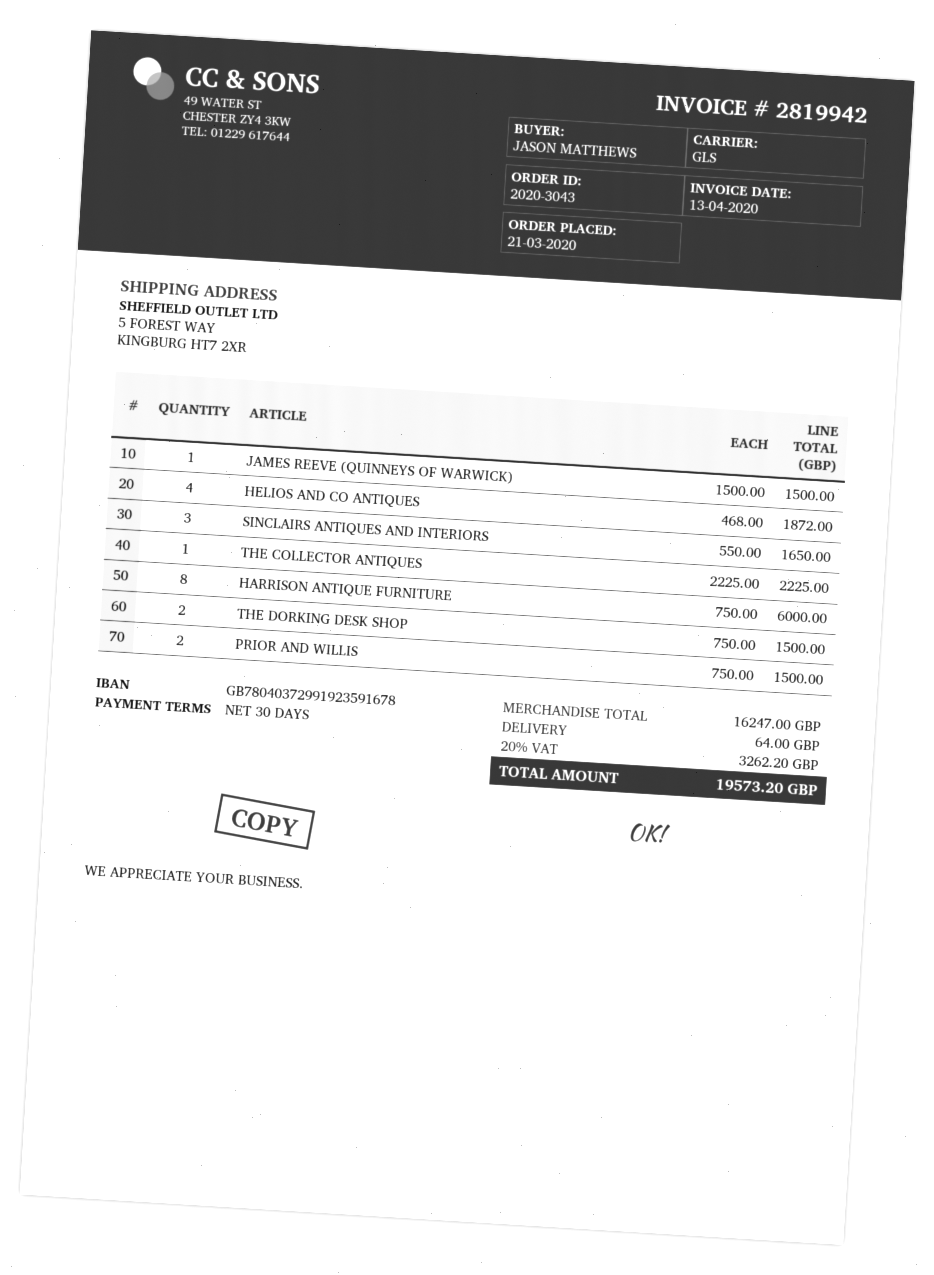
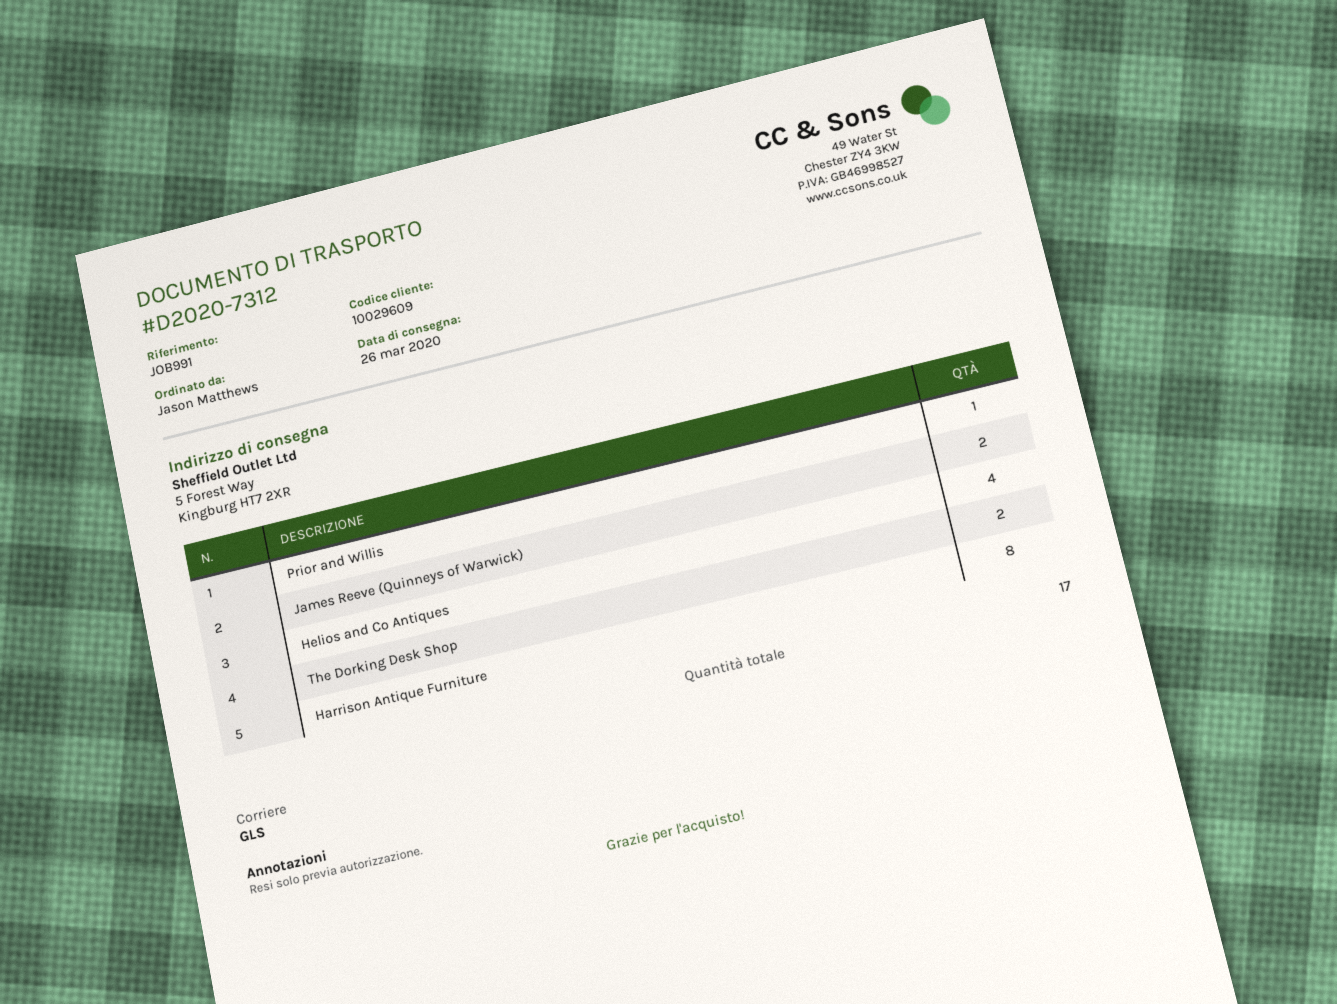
JAMES REEVE (QUINNEYS OF WARWICK): 1 -> 2
SINCLAIRS ANTIQUES AND INTERIORS: 3 -> none
THE COLLECTOR ANTIQUES: 1 -> none
PRIOR AND WILLIS: 2 -> 1

